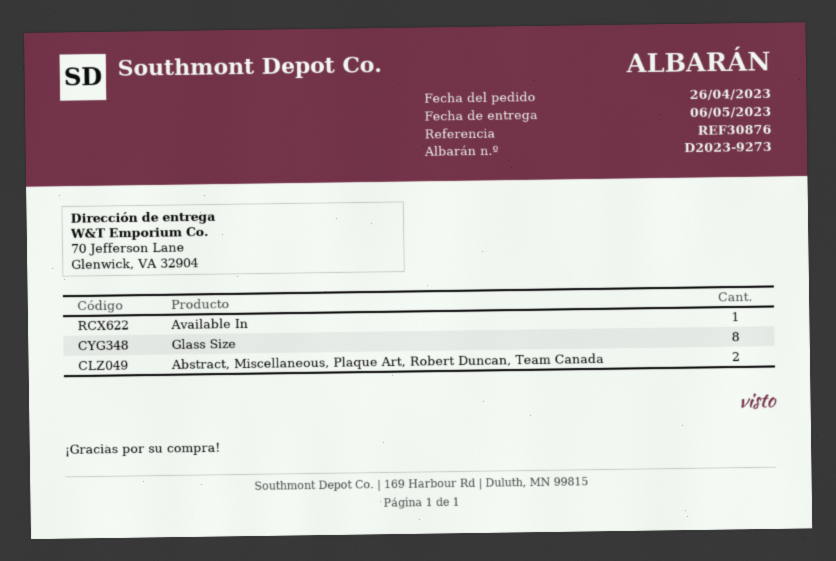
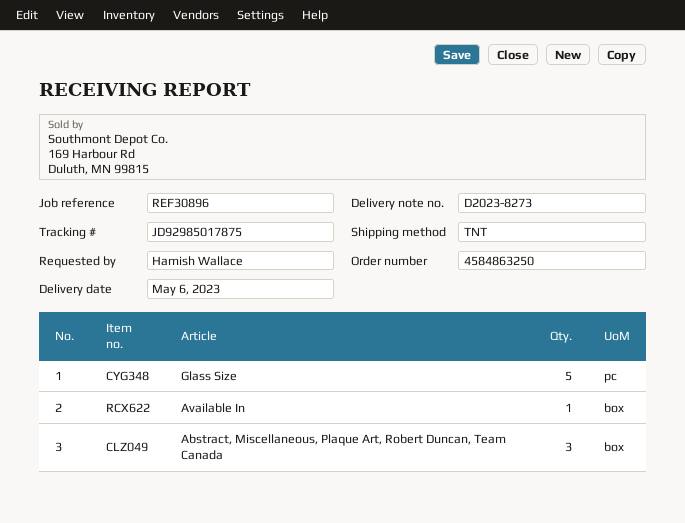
delivery note number: D2023-9273 -> D2023-8273
reference: REF30876 -> REF30896
Glass Size: 8 -> 5
Abstract, Miscellaneous, Plaque Art, Robert Duncan, Team Canada: 2 -> 3

